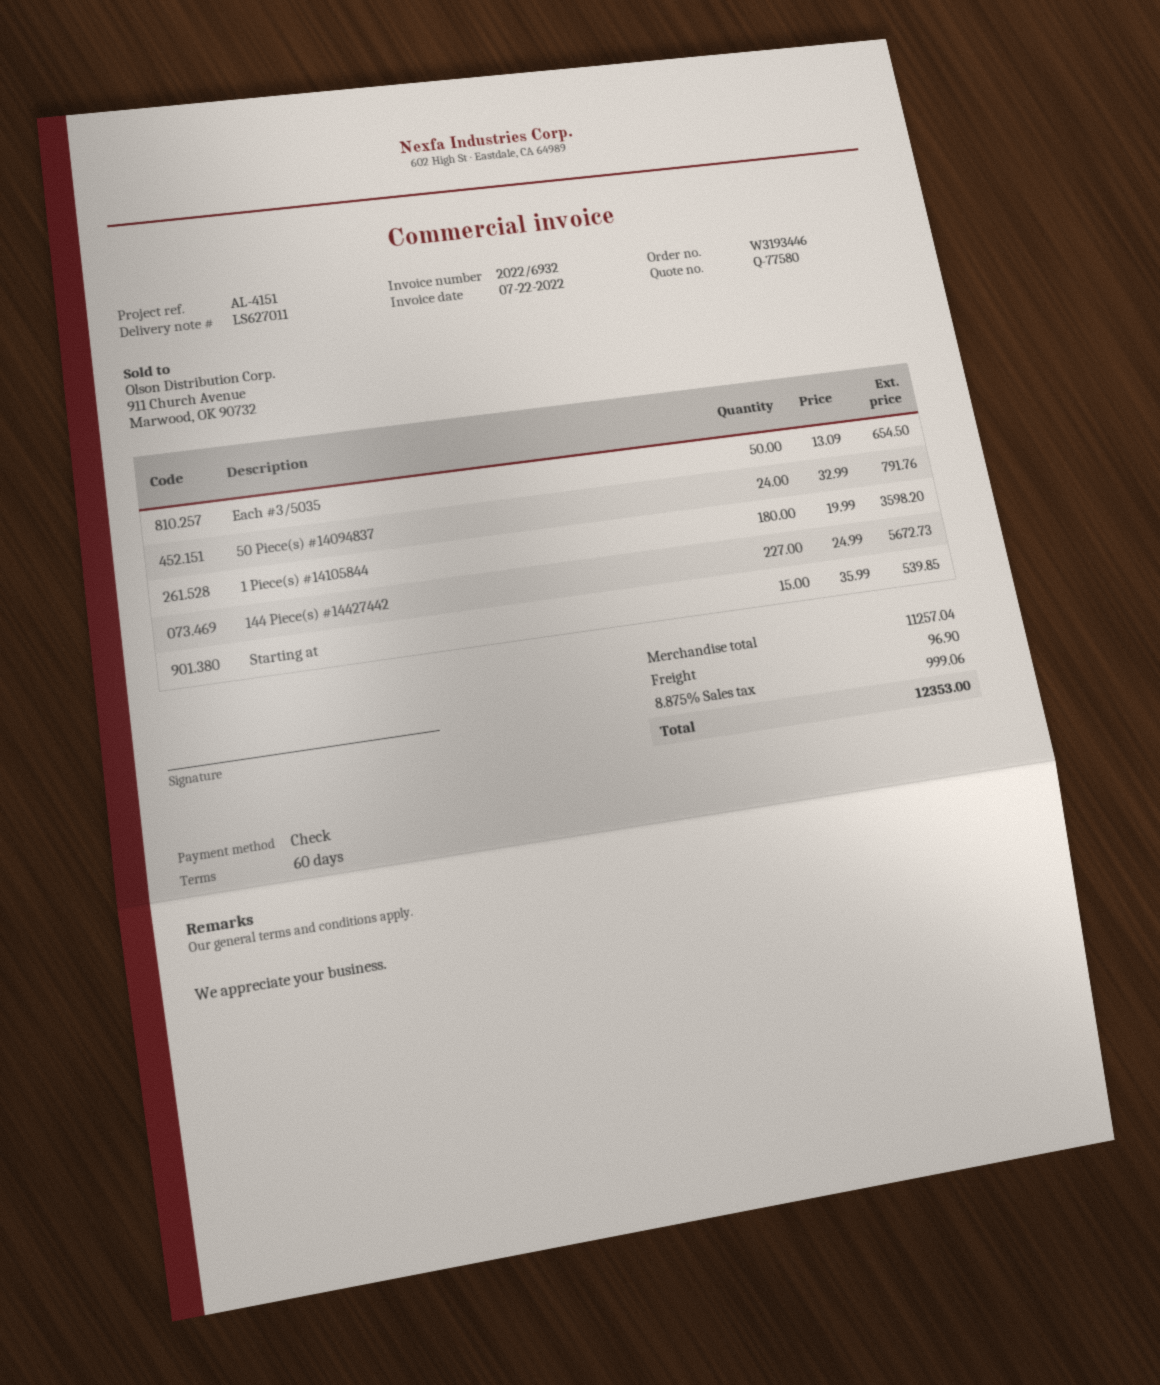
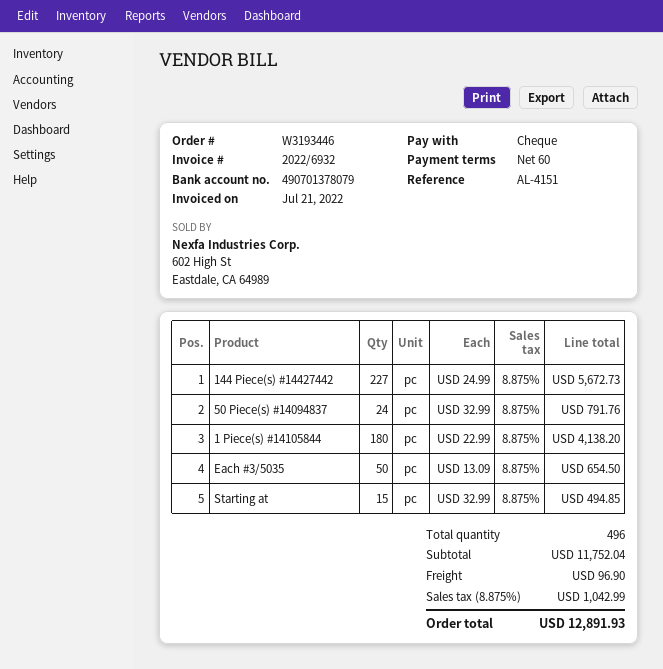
invoice date: 2022-07-22 -> 2022-07-21
1 Piece(s) #14105844: 180 x 19.99 = 3598.20 -> 180 x 22.99 = 4138.20
Starting at: 15 x 35.99 = 539.85 -> 15 x 32.99 = 494.85
subtotal: 11257.04 -> 11752.04
tax: 8.875% = 999.06 -> 8.875% = 1042.99
total: 12353.00 -> 12891.93

